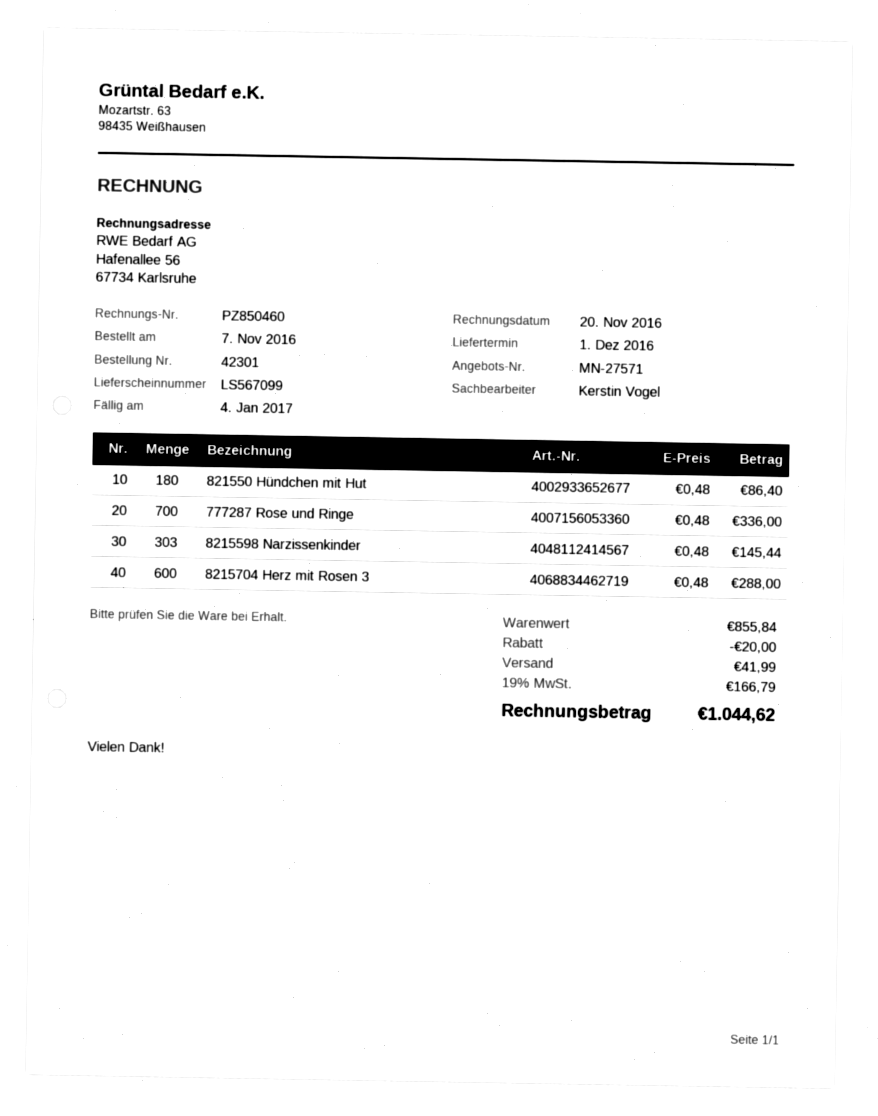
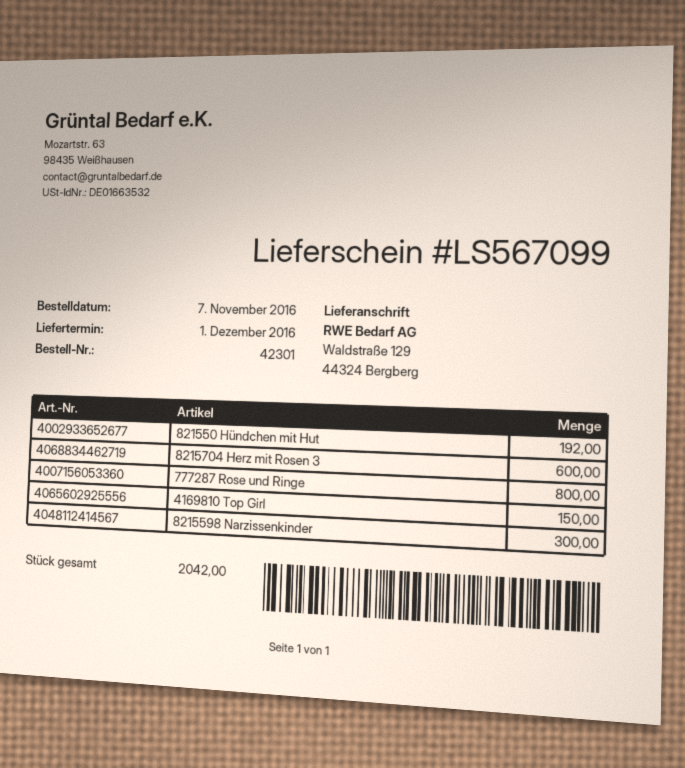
821550 Hündchen mit Hut: 180 -> 192
777287 Rose und Ringe: 700 -> 800
8215598 Narzissenkinder: 303 -> 300
4169810 Top Girl: none -> 150

